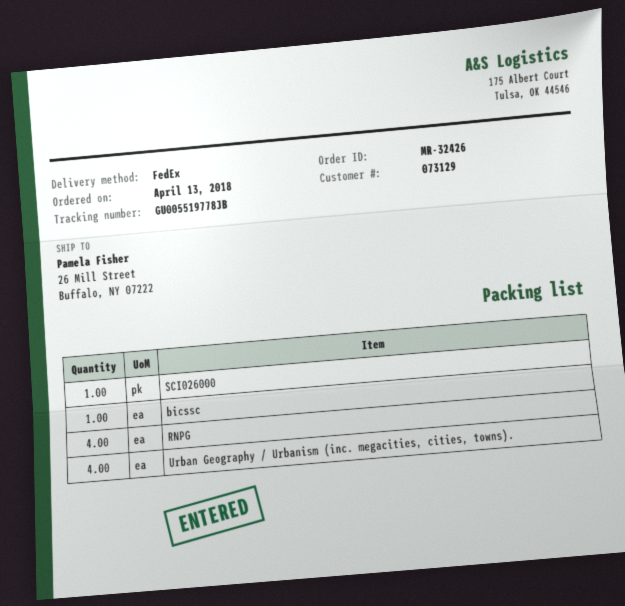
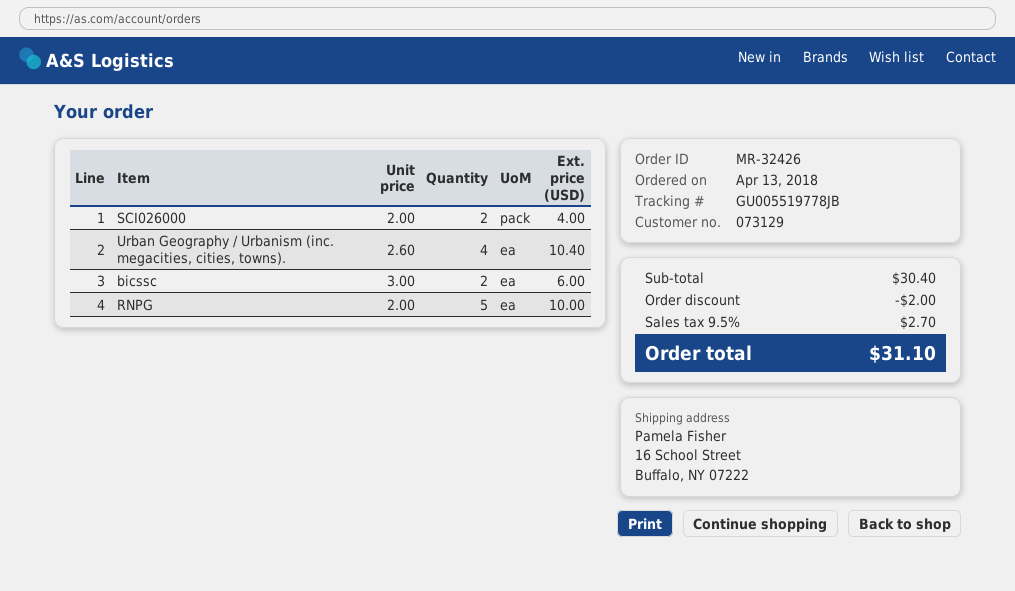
ship to: 26 Mill Street, Buffalo, NY 07222 -> 16 School Street, Buffalo, NY 07222
SCI026000: 1 -> 2
bicssc: 1 -> 2
RNPG: 4 -> 5

